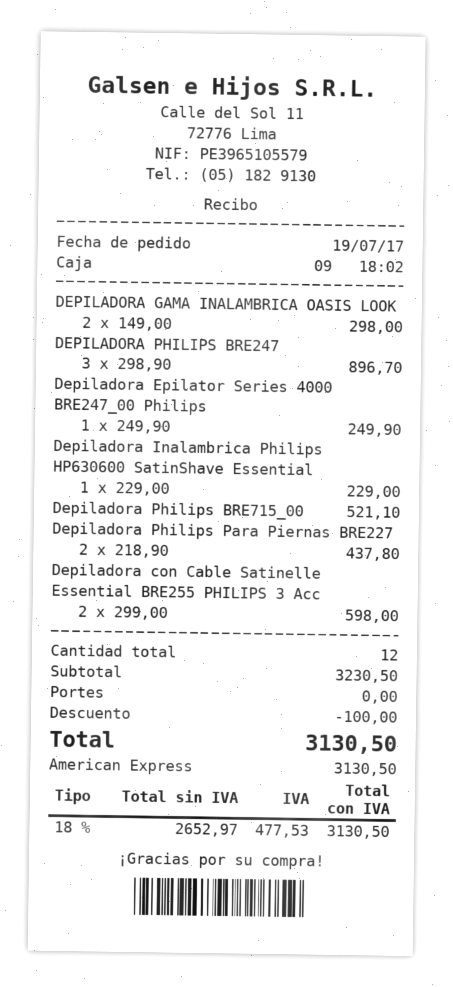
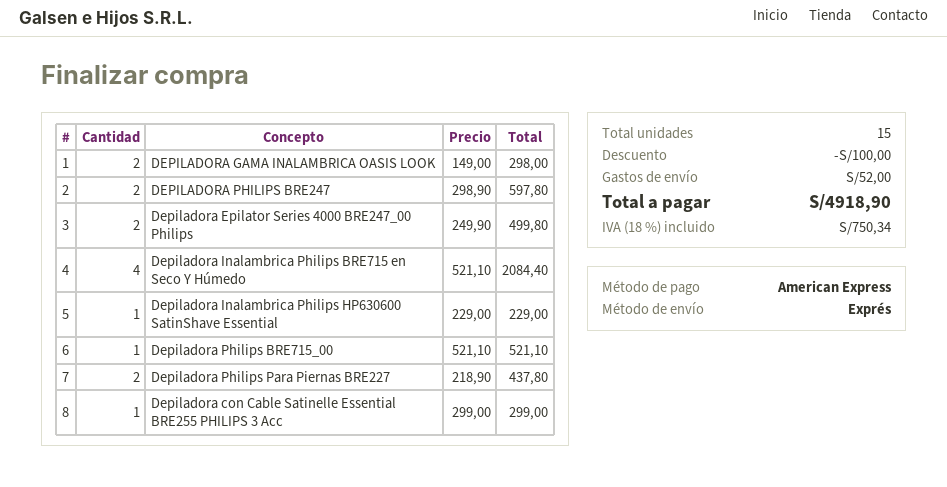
DEPILADORA PHILIPS BRE247: 3 x 298.90 = 896.70 -> 2 x 298.90 = 597.80
Depiladora Epilator Series 4000 BRE247_00 Philips: 1 x 249.90 = 249.90 -> 2 x 249.90 = 499.80
Depiladora con Cable Satinelle Essential BRE255 PHILIPS 3 Acc: 2 x 299.00 = 598.00 -> 1 x 299.00 = 299.00
Depiladora Inalambrica Philips BRE715 en Seco Y Húmedo: none -> 4 x 521.10 = 2084.40
total quantity: 12 -> 15
shipping: 0.00 -> 52.00
tax: 18% = 477.53 -> 18% = 750.34
total: 3130.50 -> 4918.90

